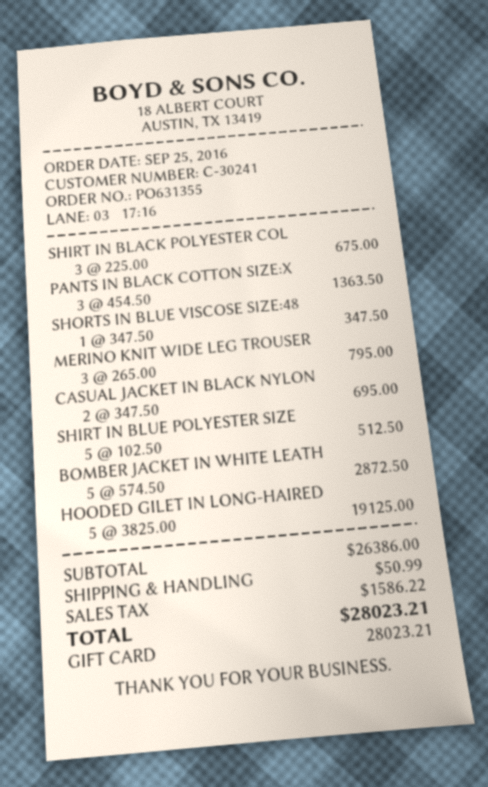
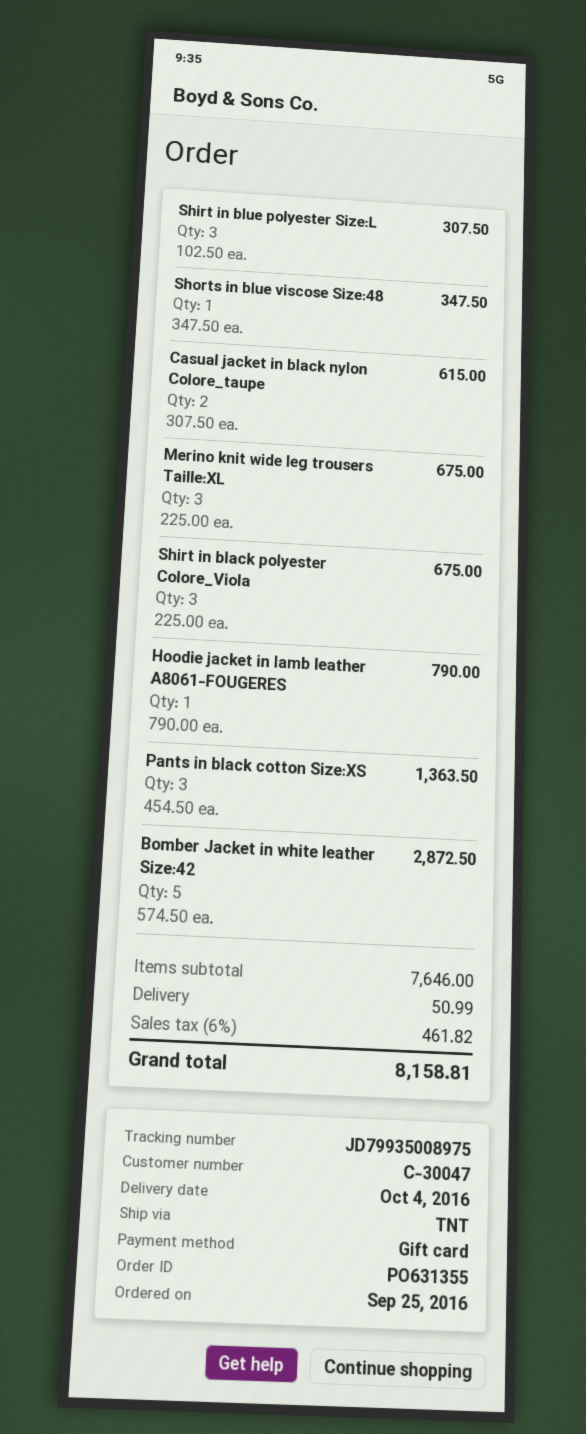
customer number: C-30241 -> C-30047
MERINO KNIT WIDE LEG TROUSER: 3 x 265.00 = 795.00 -> 3 x 225.00 = 675.00
CASUAL JACKET IN BLACK NYLON: 2 x 347.50 = 695.00 -> 2 x 307.50 = 615.00
SHIRT IN BLUE POLYESTER SIZE: 5 x 102.50 = 512.50 -> 3 x 102.50 = 307.50
HOODED GILET IN LONG-HAIRED: 5 x 3825.00 = 19125.00 -> none
Hoodie jacket in lamb leather A8061-FOUGERES: none -> 1 x 790.00 = 790.00
subtotal: 26386.00 -> 7646.00
tax: 1586.22 -> 461.82
total: 28023.21 -> 8158.81

